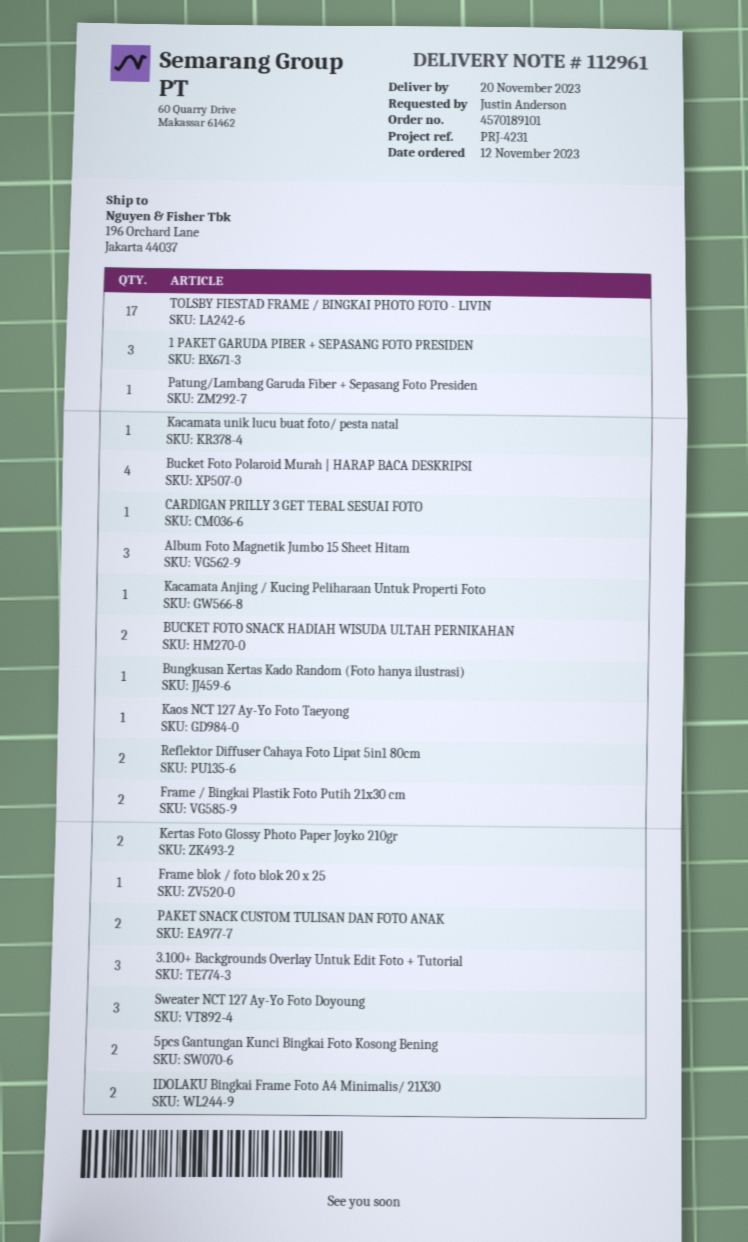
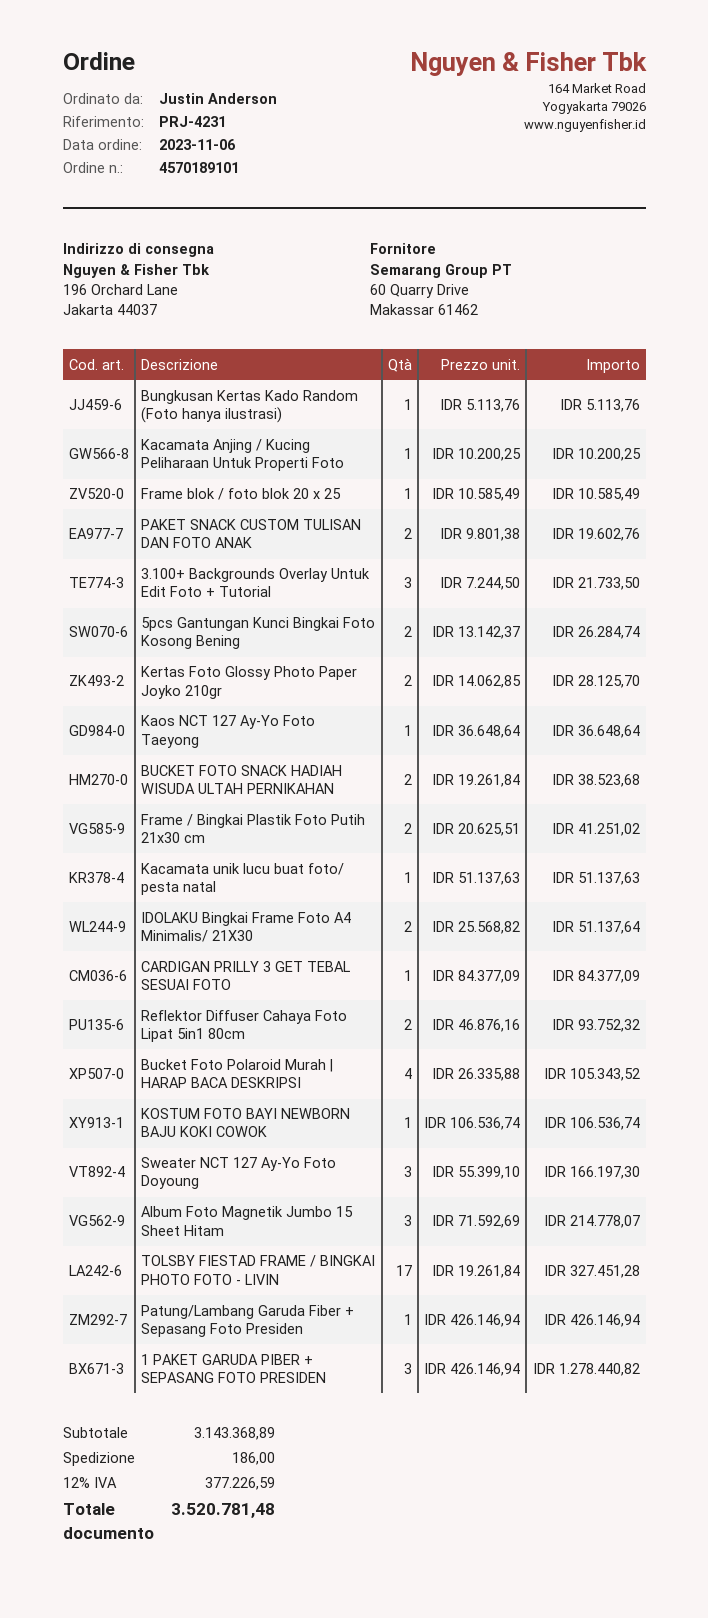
order date: 2023-11-12 -> 2023-11-06
KOSTUM FOTO BAYI NEWBORN BAJU KOKI COWOK: none -> 1

